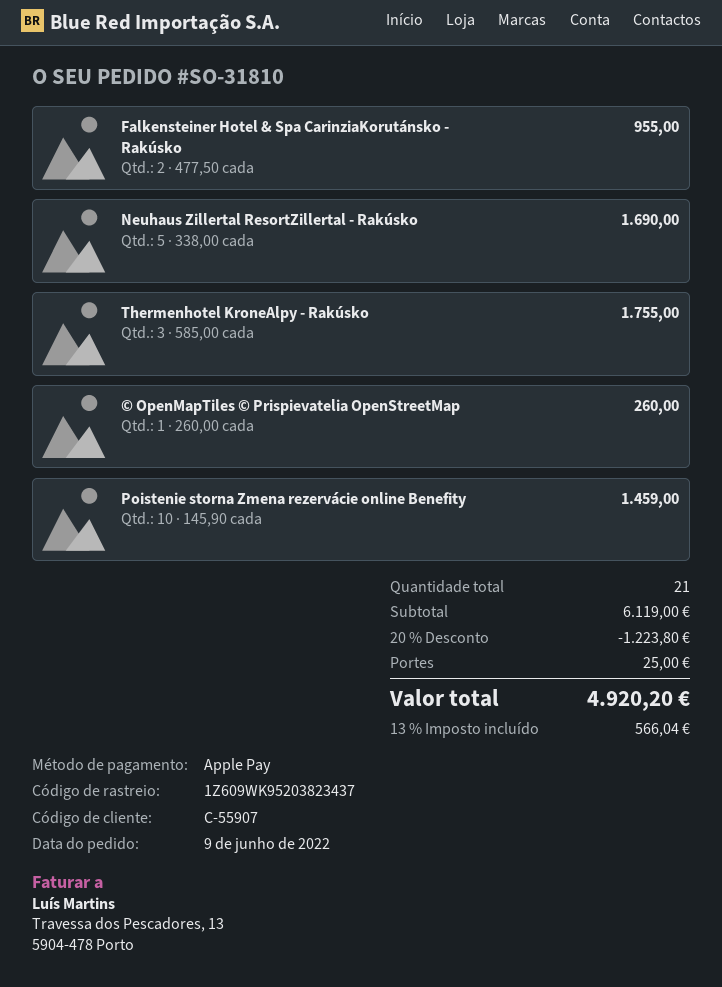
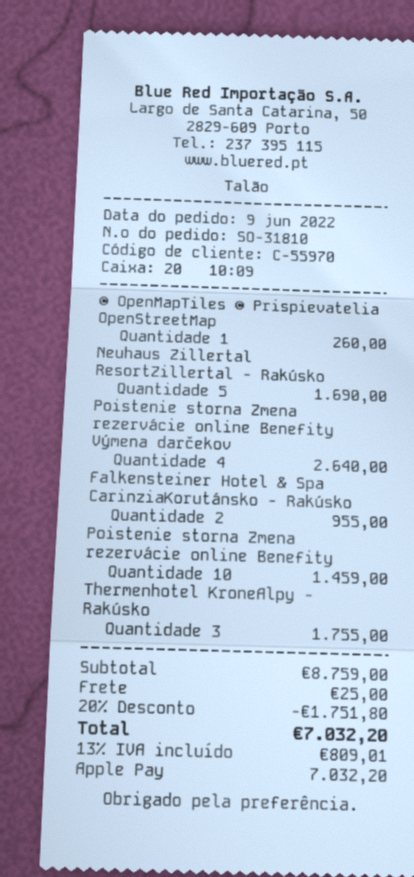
customer number: C-55907 -> C-55970
Poistenie storna Zmena rezervácie online Benefity Výmena darčekov: none -> 4 for 2640.00
subtotal: 6119.00 -> 8759.00
discount: 20% = 1223.80 -> 20% = 1751.80
tax: 13% = 566.04 -> 13% = 809.01
total: 4920.20 -> 7032.20

